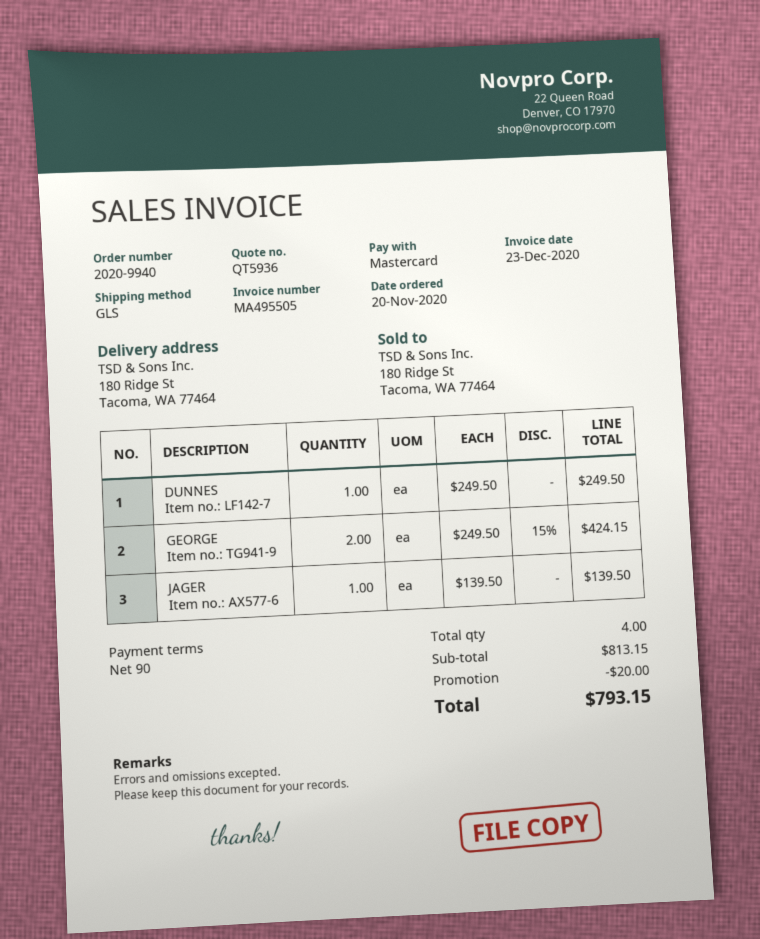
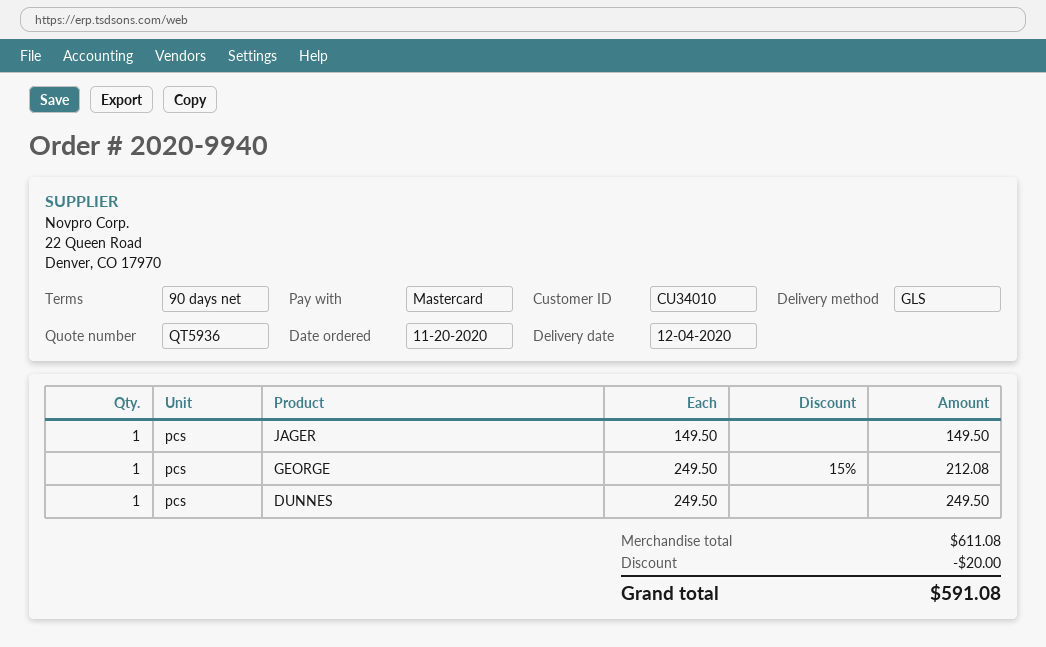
GEORGE: 2 x 249.50 - 15% = 424.15 -> 1 x 249.50 - 15% = 212.08
JAGER: 1 x 139.50 = 139.50 -> 1 x 149.50 = 149.50
subtotal: 813.15 -> 611.08
total: 793.15 -> 591.08

